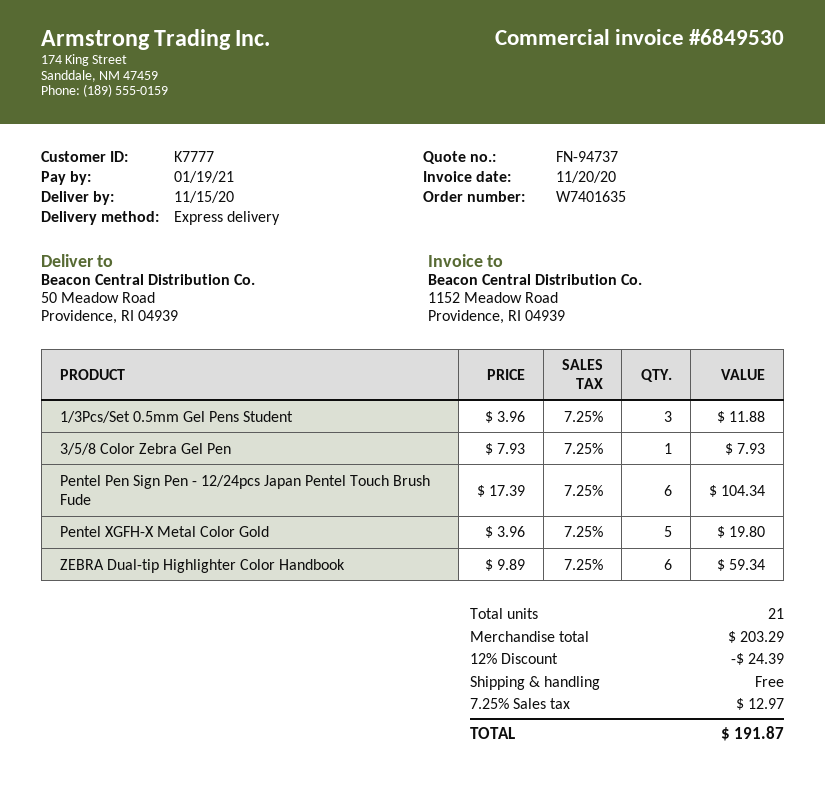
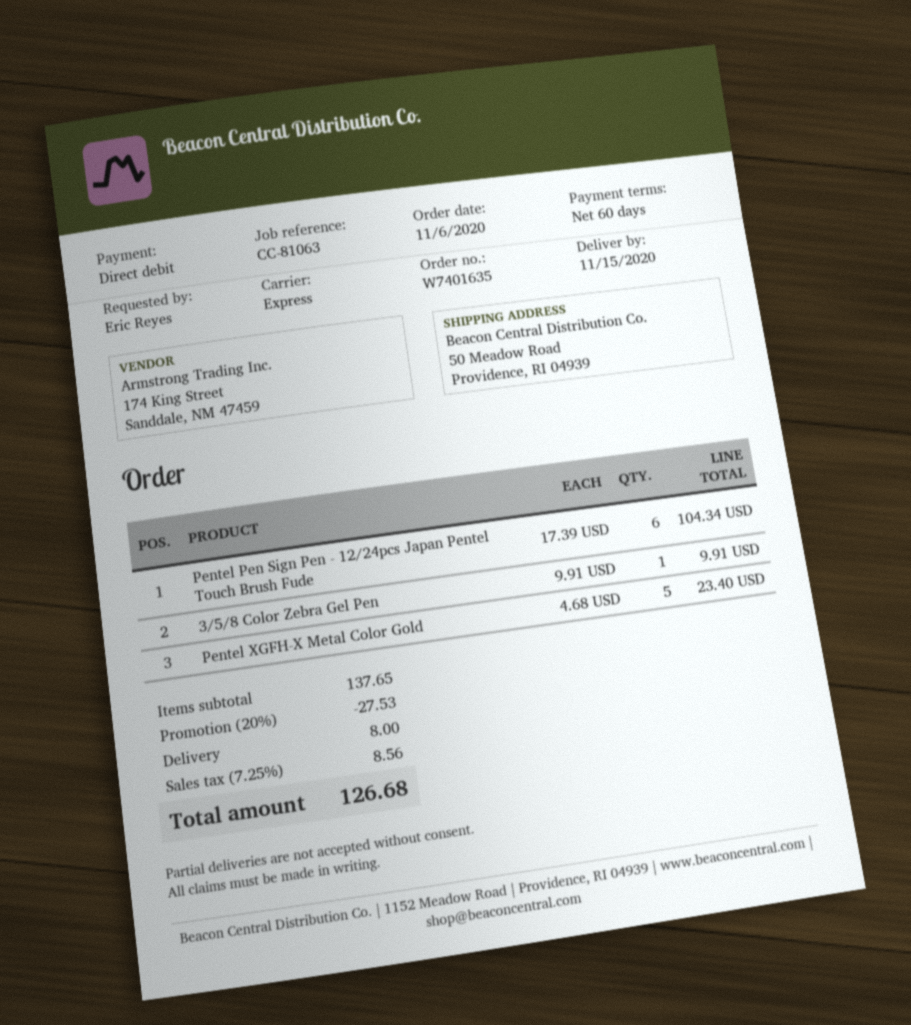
1/3Pcs/Set 0.5mm Gel Pens Student: 3 x 3.96 = 11.88 -> none
3/5/8 Color Zebra Gel Pen: 1 x 7.93 = 7.93 -> 1 x 9.91 = 9.91
Pentel XGFH-X Metal Color Gold: 5 x 3.96 = 19.80 -> 5 x 4.68 = 23.40
ZEBRA Dual-tip Highlighter Color Handbook: 6 x 9.89 = 59.34 -> none
subtotal: 203.29 -> 137.65
discount: 12% = 24.39 -> 20% = 27.53
shipping: 0.00 -> 8.00
tax: 7.25% = 12.97 -> 7.25% = 8.56
total: 191.87 -> 126.68

